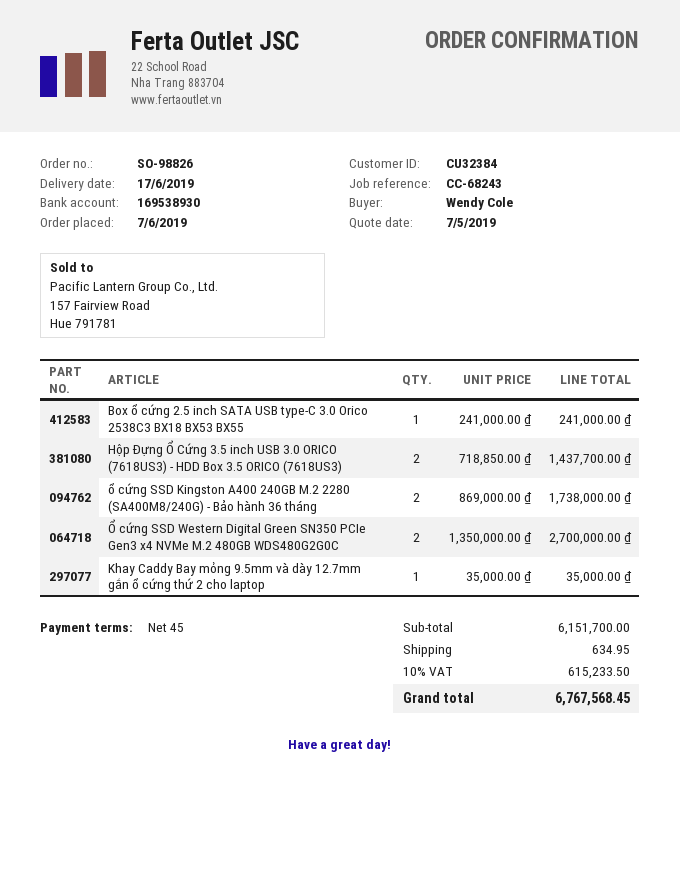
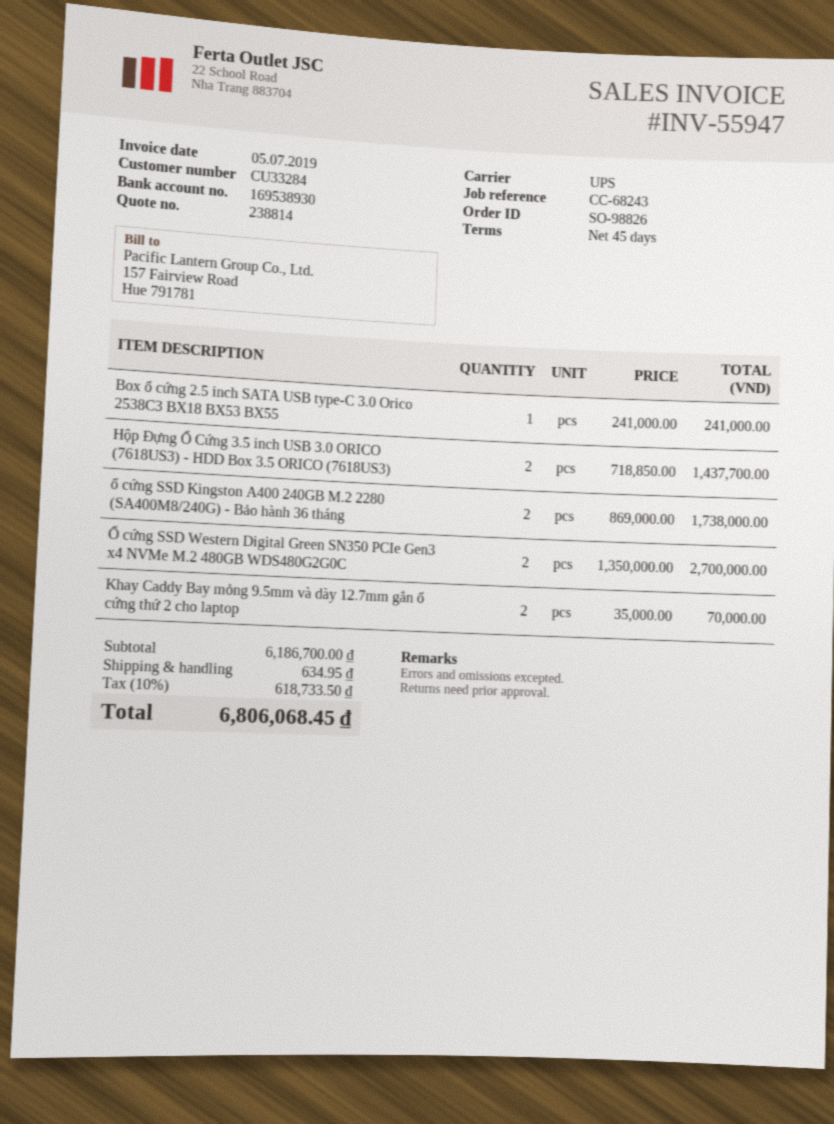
customer number: CU32384 -> CU33284
Khay Caddy Bay mỏng 9.5mm và dày 12.7mm gắn ổ cứng thứ 2 cho laptop: 1 x 35000.00 = 35000.00 -> 2 x 35000.00 = 70000.00
subtotal: 6151700.00 -> 6186700.00
tax: 10% = 615233.50 -> 10% = 618733.50
total: 6767568.45 -> 6806068.45

